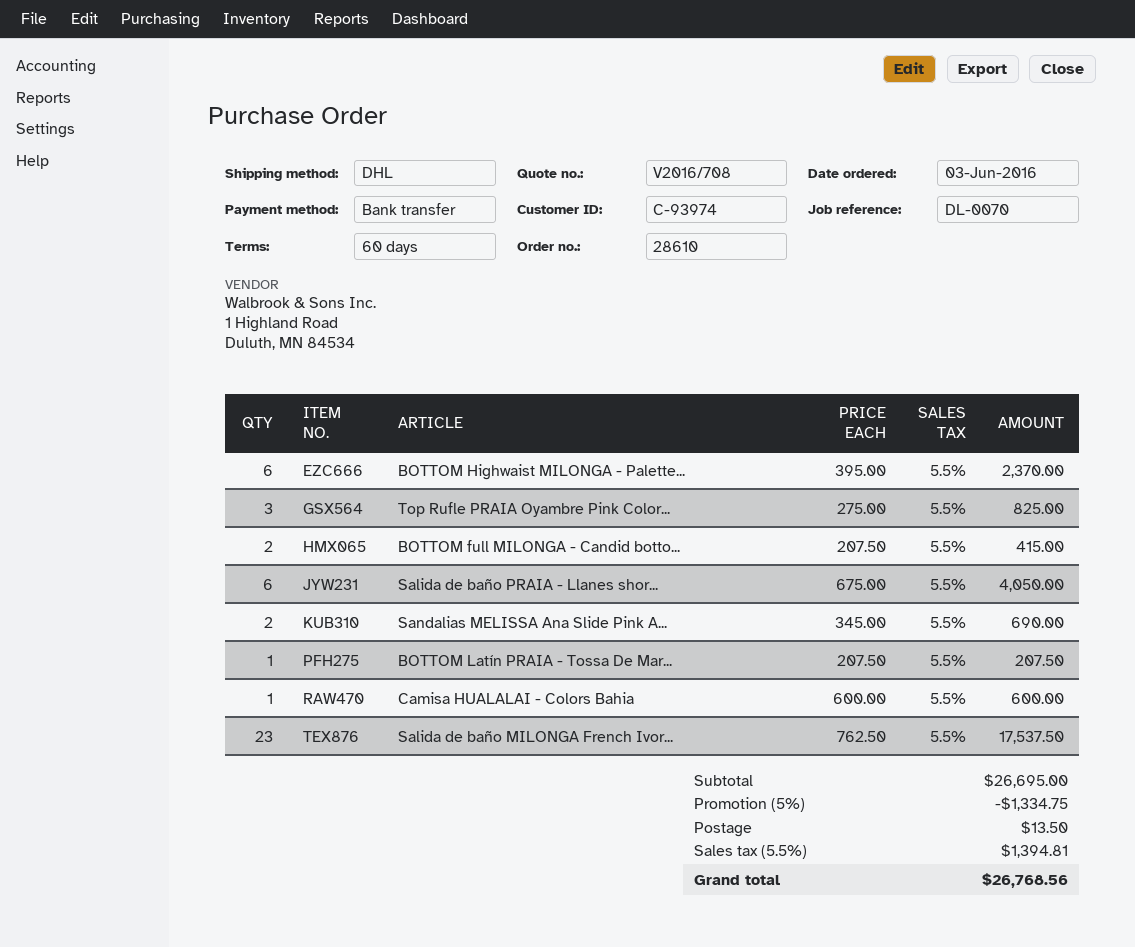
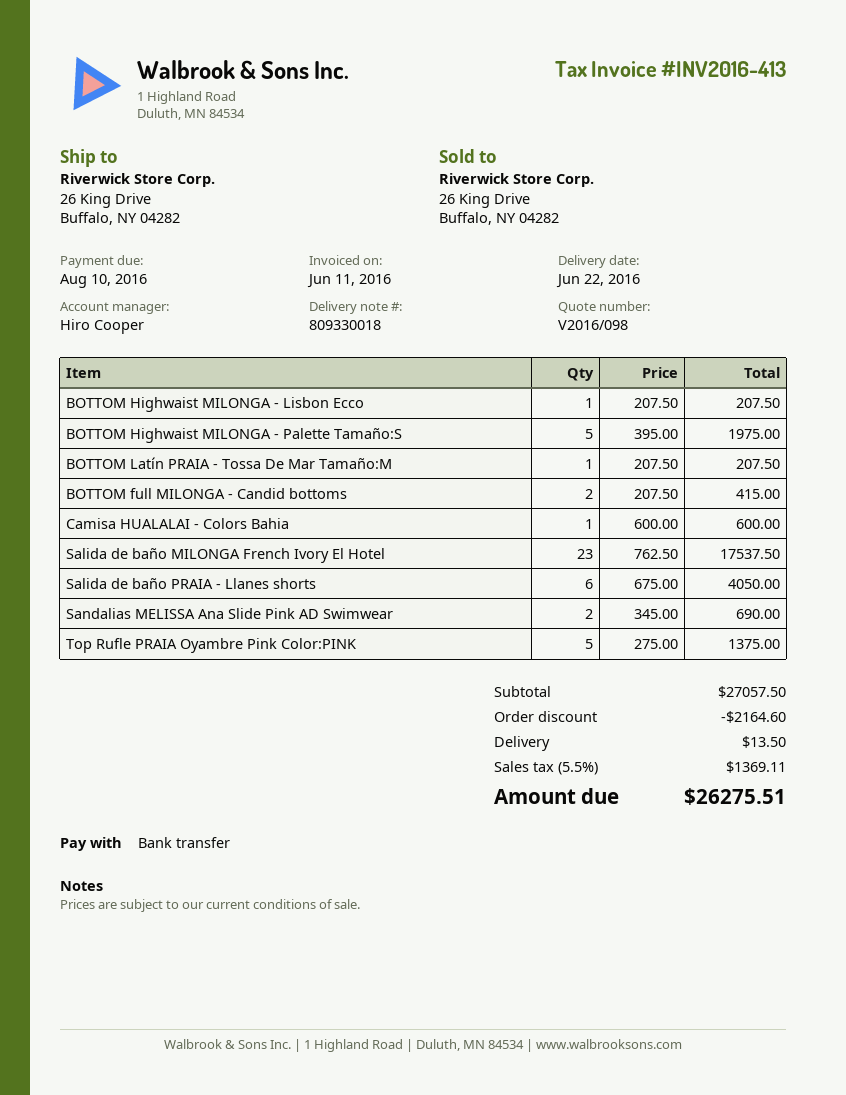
quote number: V2016/708 -> V2016/098
BOTTOM Highwaist MILONGA - Palette...: 6 x 395.00 = 2370.00 -> 5 x 395.00 = 1975.00
Top Rufle PRAIA Oyambre Pink Color...: 3 x 275.00 = 825.00 -> 5 x 275.00 = 1375.00
BOTTOM Highwaist MILONGA - Lisbon Ecco: none -> 1 x 207.50 = 207.50
subtotal: 26695.00 -> 27057.50
discount: 1334.75 -> 2164.60
tax: 5.5% = 1394.81 -> 5.5% = 1369.11
total: 26768.56 -> 26275.51

